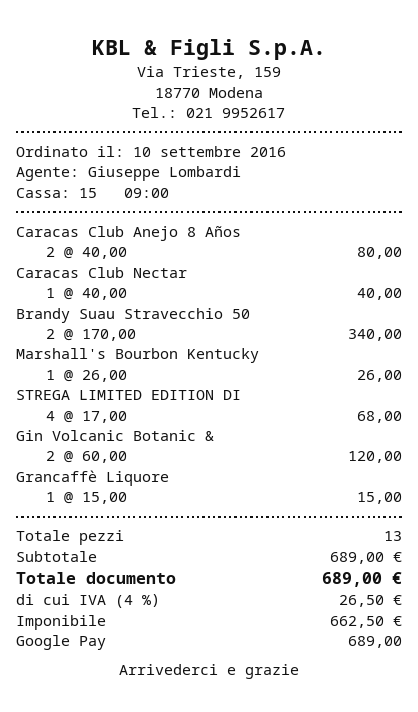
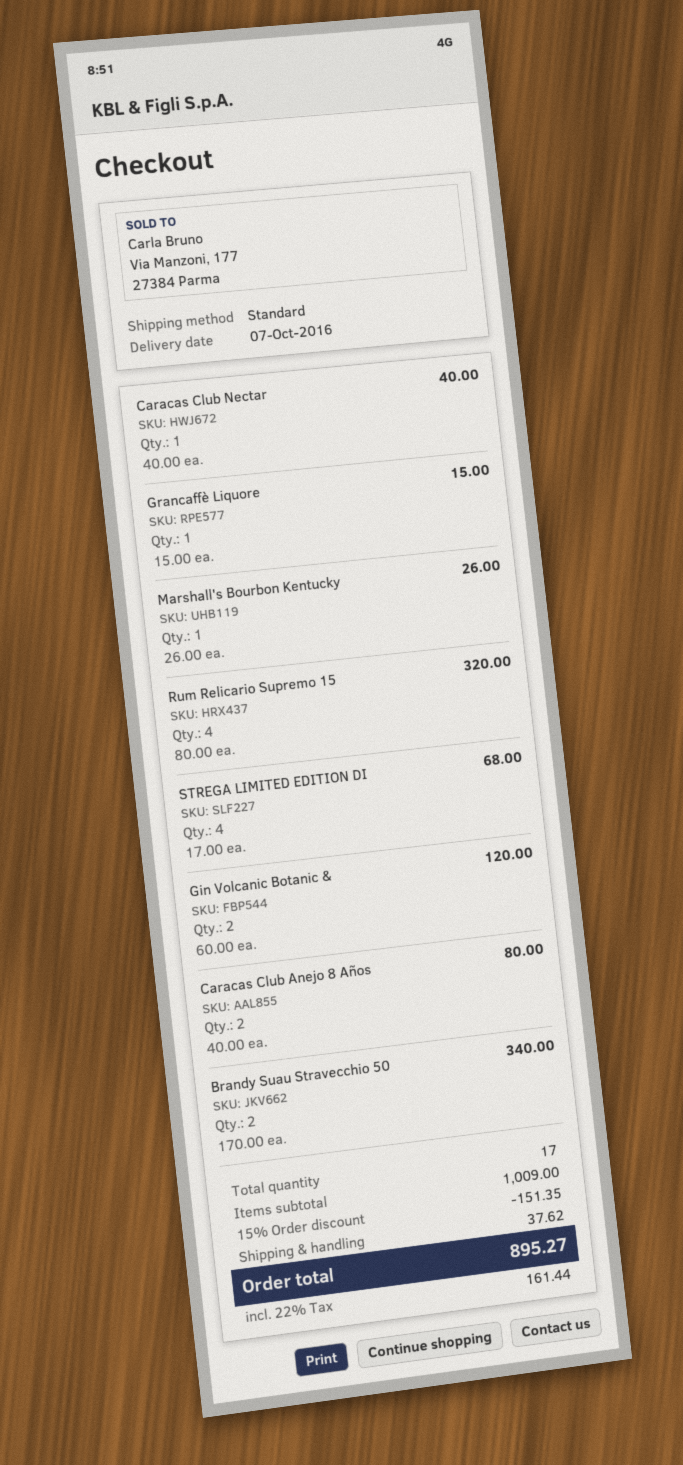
Rum Relicario Supremo 15: none -> 4 x 80.00 = 320.00
total quantity: 13 -> 17
subtotal: 689.00 -> 1009.00
discount: none -> 15% = 151.35
shipping: none -> 37.62
tax: 4% = 26.50 -> 22% = 161.44
total: 689.00 -> 895.27

